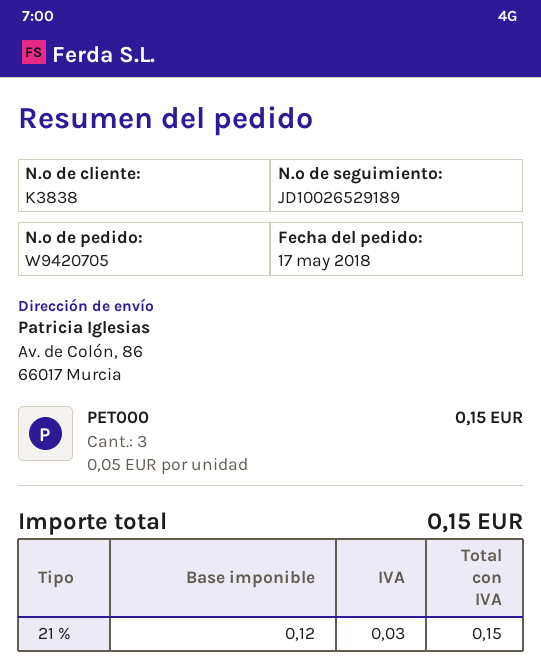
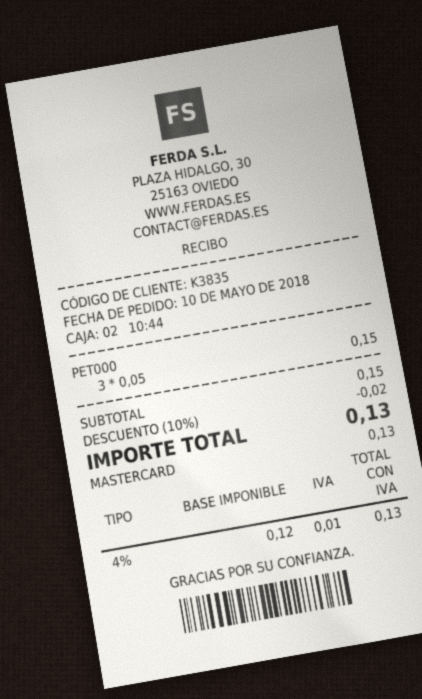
order date: 2018-05-17 -> 2018-05-10
customer number: K3838 -> K3835
discount: none -> 10% = 0.02
tax: 21% = 0.03 -> 4% = 0.01
total: 0.15 -> 0.13

